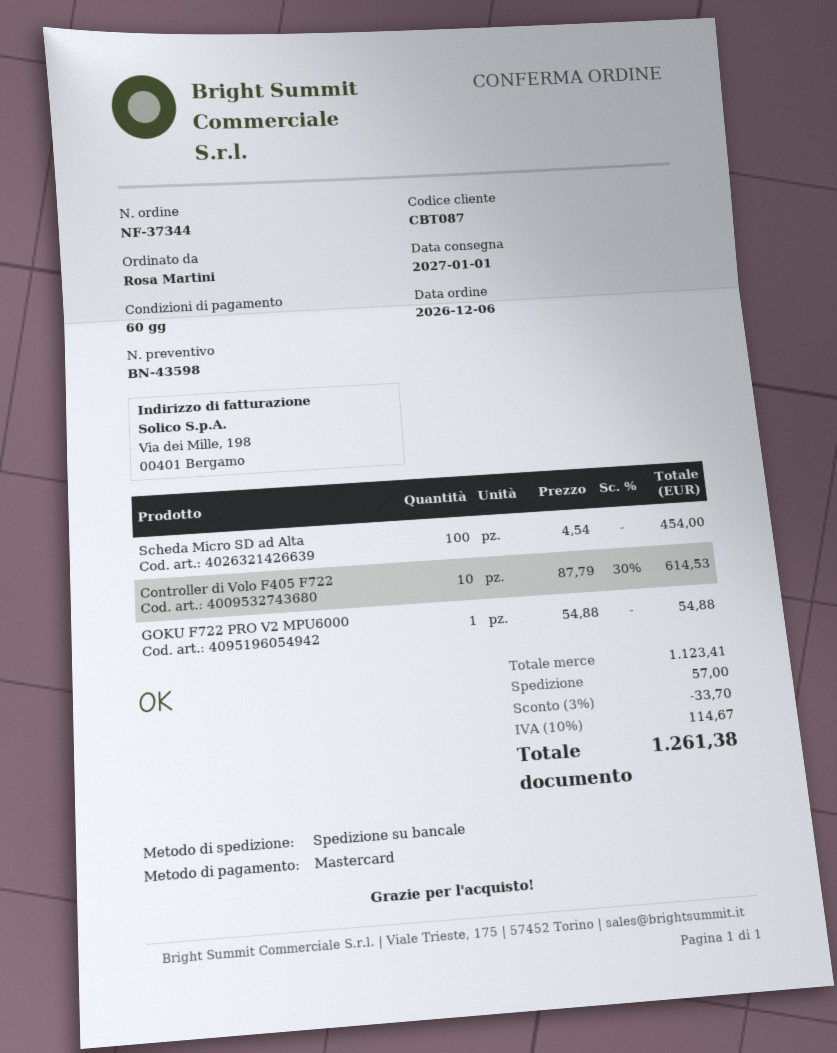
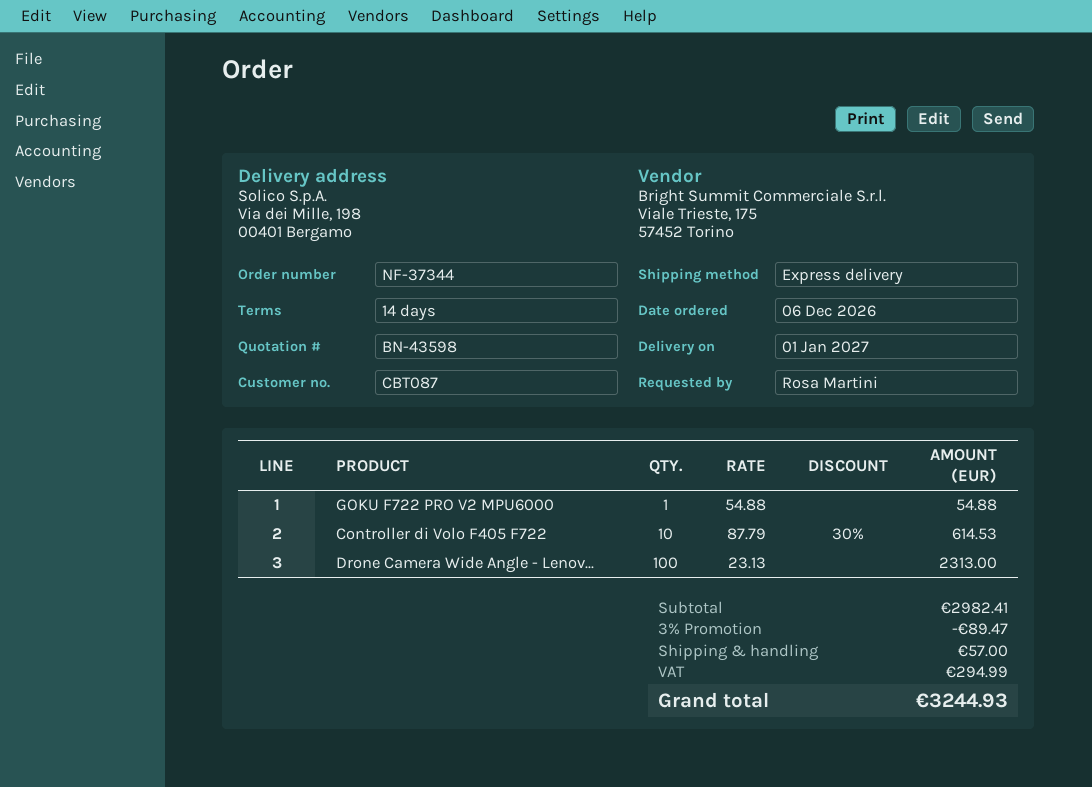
payment terms: 60 days -> 14 days
shipping method: pallet freight -> express
Scheda Micro SD ad Alta: 100 x 4.54 = 454.00 -> none
Drone Camera Wide Angle - Lenov...: none -> 100 x 23.13 = 2313.00
subtotal: 1123.41 -> 2982.41
discount: 3% = 33.70 -> 3% = 89.47
tax: 114.67 -> 294.99
total: 1261.38 -> 3244.93

